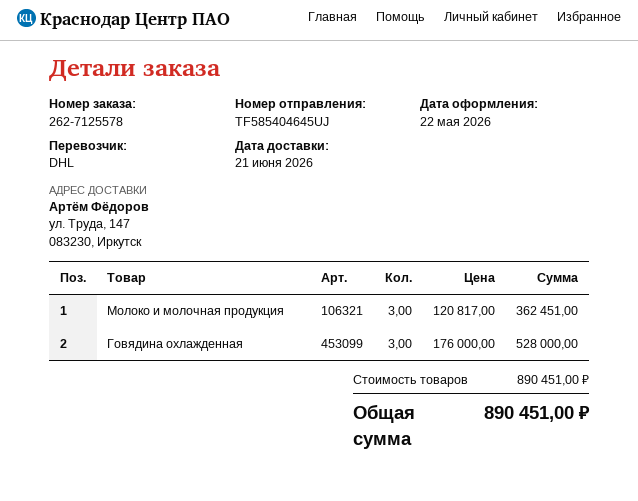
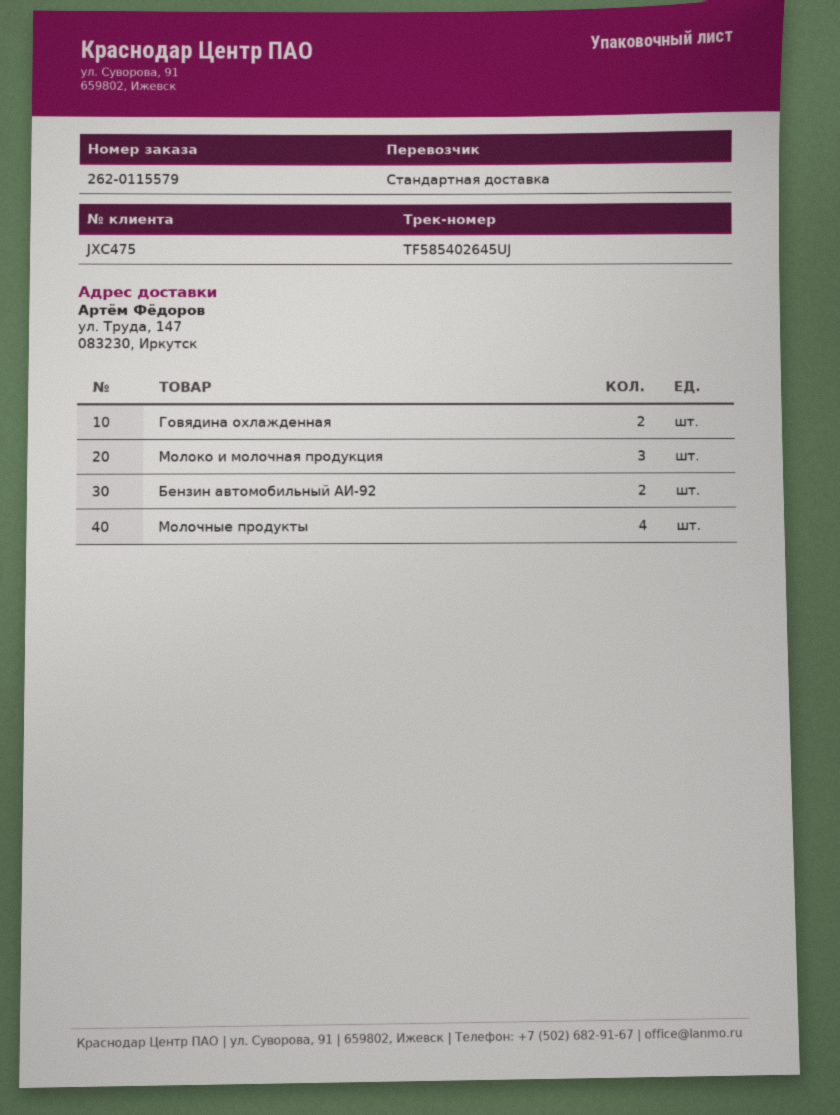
order number: 262-7125578 -> 262-0115579
shipping method: DHL -> standard
tracking number: TF585404645UJ -> TF585402645UJ
Говядина охлажденная: 3 -> 2
Бензин автомобильный АИ-92: none -> 2
Молочные продукты: none -> 4

